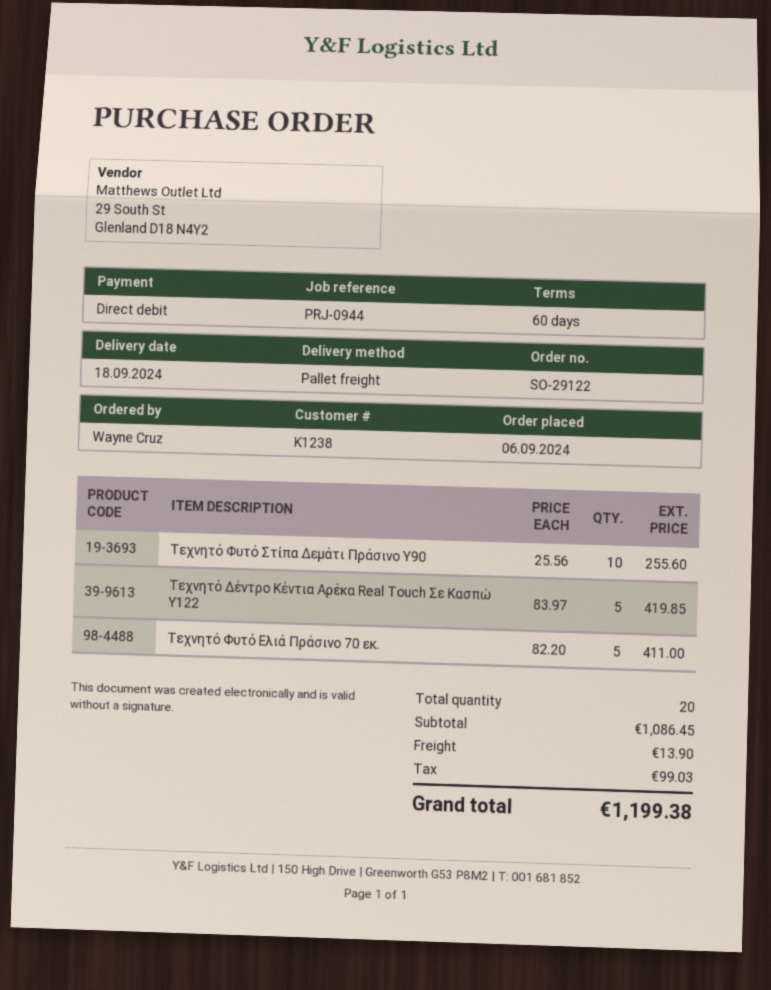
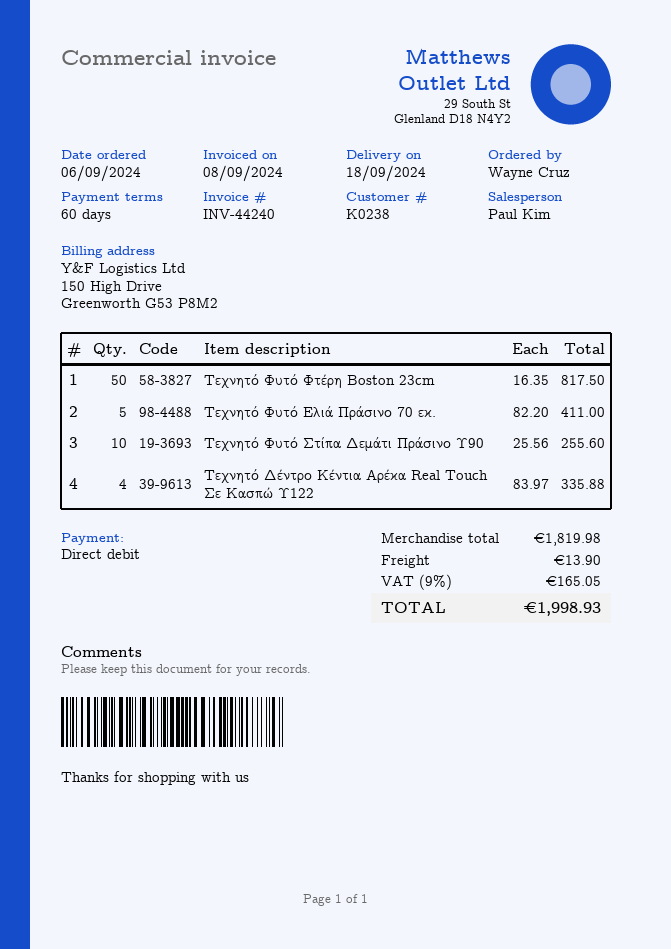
customer number: K1238 -> K0238
Τεχνητό Δέντρο Κέντια Αρέκα Real Touch Σε Κασπώ Υ122: 5 x 83.97 = 419.85 -> 4 x 83.97 = 335.88
Τεχνητό Φυτό Φτέρη Boston 23cm: none -> 50 x 16.35 = 817.50
subtotal: 1086.45 -> 1819.98
tax: 99.03 -> 165.05
total: 1199.38 -> 1998.93

